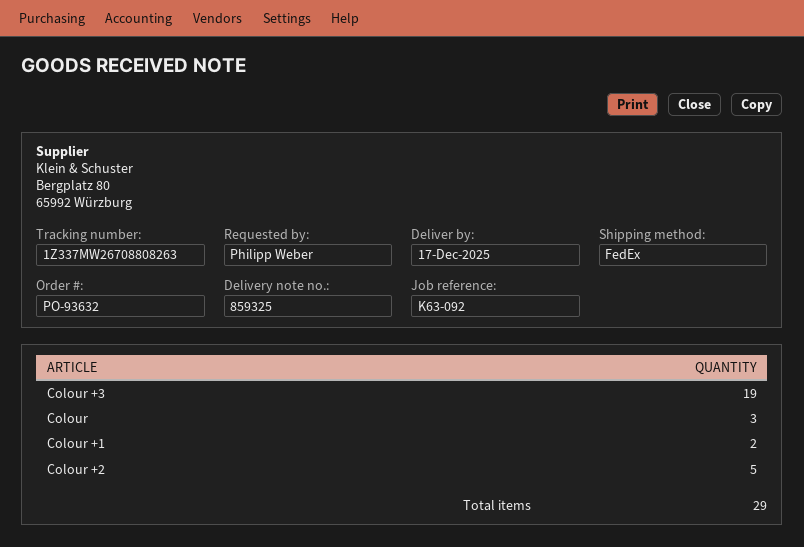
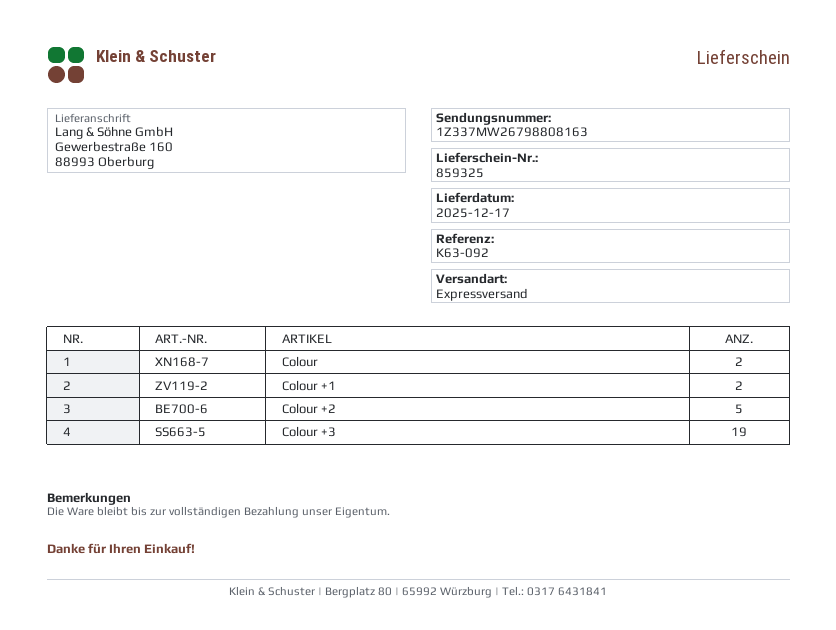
shipping method: FedEx -> express
tracking number: 1Z337MW26708808263 -> 1Z337MW26798808163
Colour: 3 -> 2

